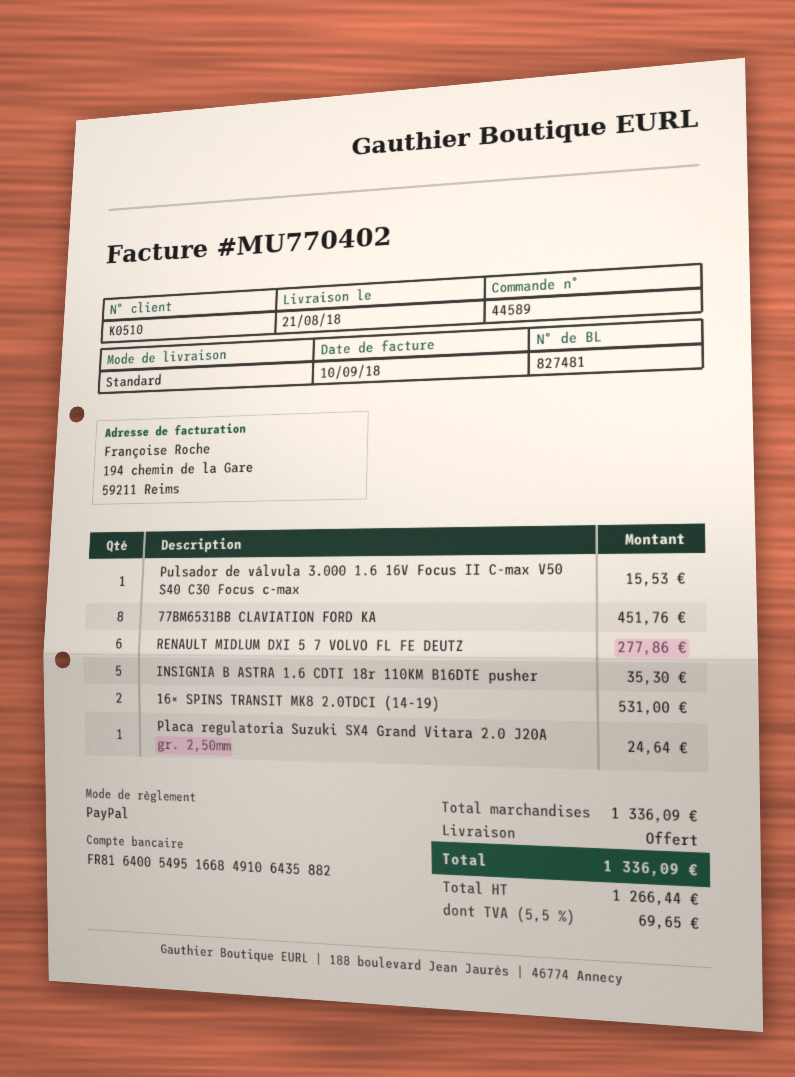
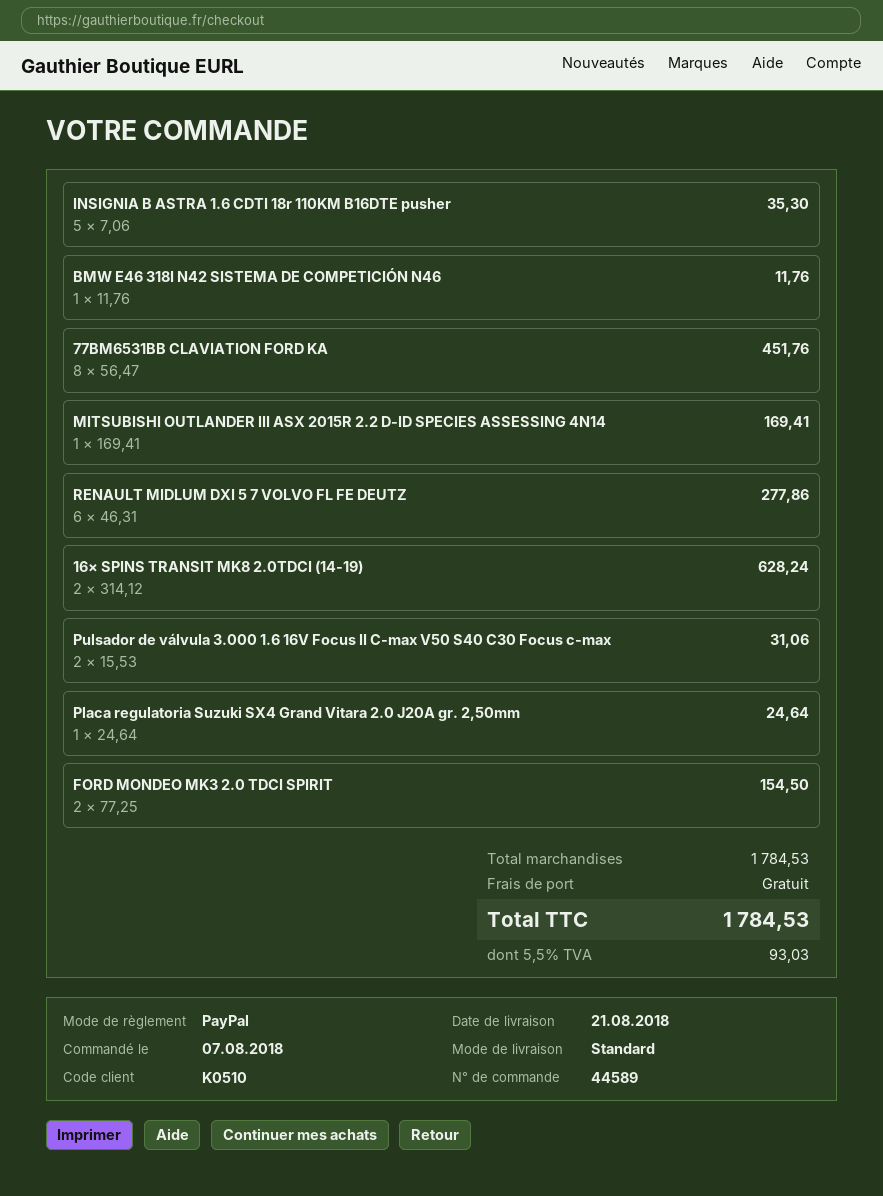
Pulsador de válvula 3.000 1.6 16V Focus II C-max V50 S40 C30 Focus c-max: 1 for 15.53 -> 2 for 31.06
16× SPINS TRANSIT MK8 2.0TDCI (14-19): 2 for 531.00 -> 2 for 628.24
BMW E46 318I N42 SISTEMA DE COMPETICIÓN N46: none -> 1 for 11.76
MITSUBISHI OUTLANDER III ASX 2015R 2.2 D-ID SPECIES ASSESSING 4N14: none -> 1 for 169.41
FORD MONDEO MK3 2.0 TDCI SPIRIT: none -> 2 for 154.50
subtotal: 1336.09 -> 1784.53
tax: 5.5% = 69.65 -> 5.5% = 93.03
total: 1336.09 -> 1784.53

